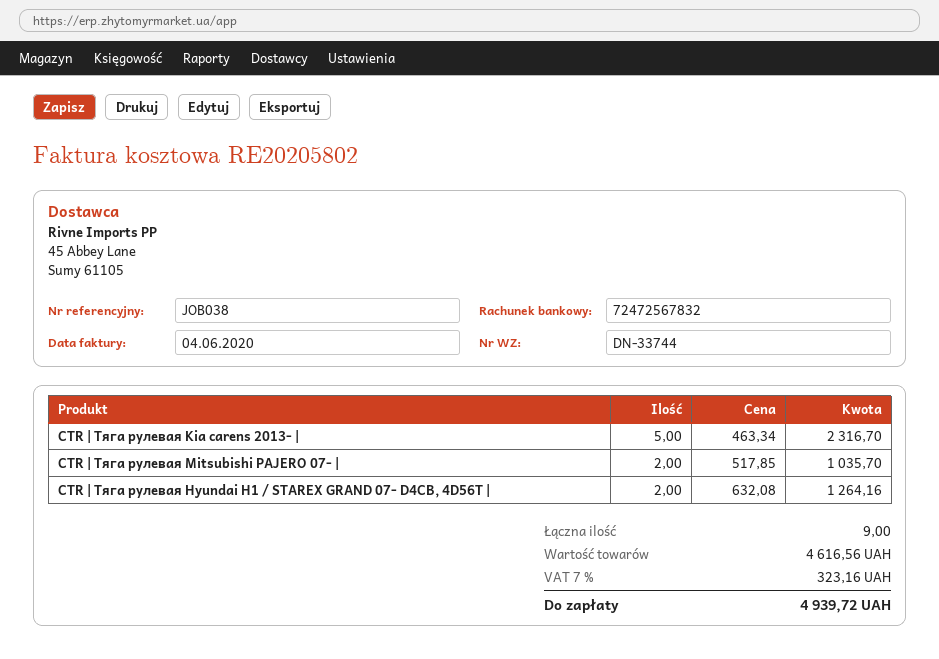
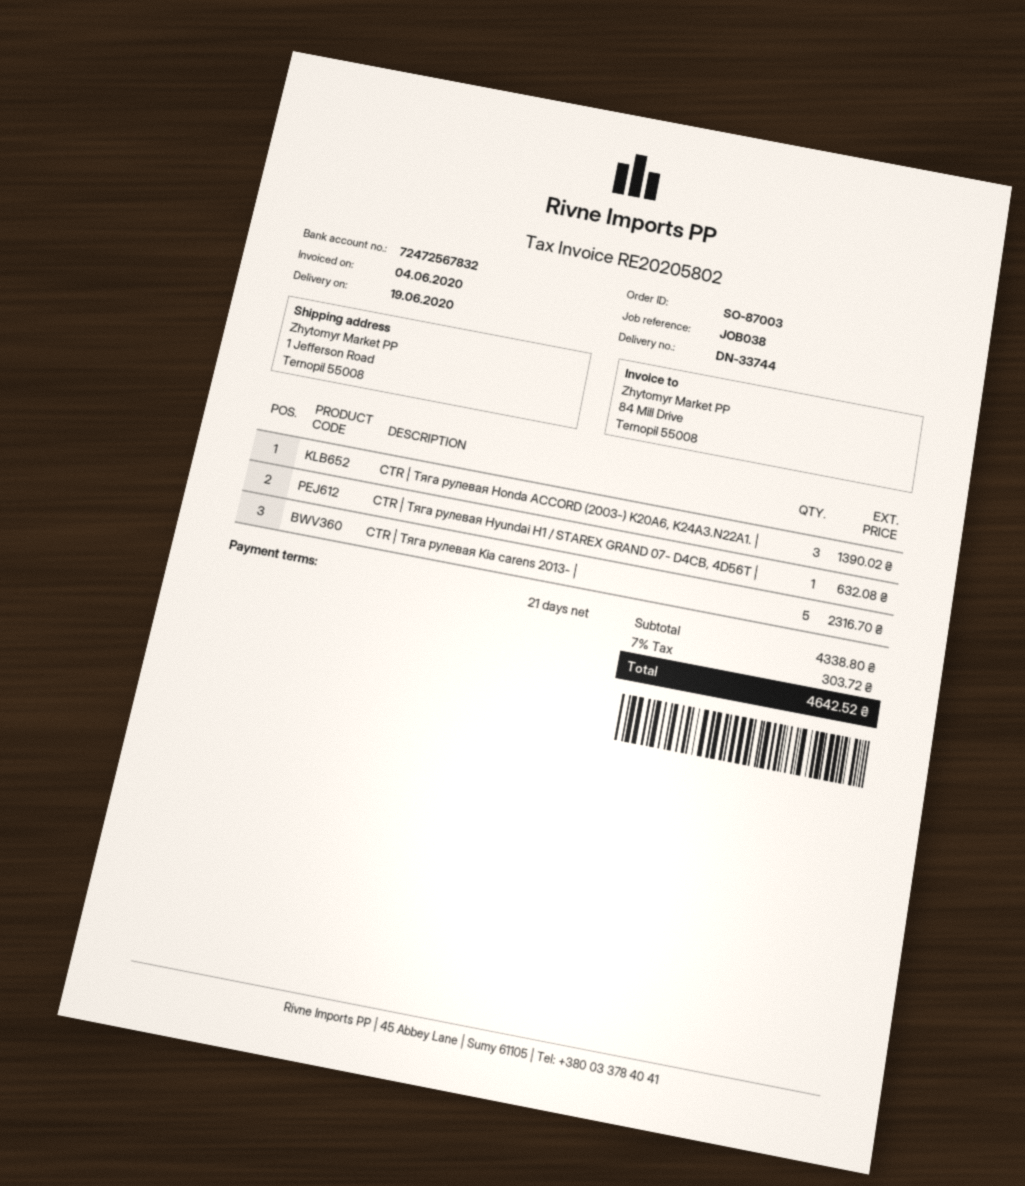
CTR | Тяга рулевая Mitsubishi PAJERO 07- |: 2 for 1035.70 -> none
CTR | Тяга рулевая Hyundai H1 / STAREX GRAND 07- D4CB, 4D56T |: 2 for 1264.16 -> 1 for 632.08
CTR | Тяга рулевая Honda ACCORD (2003-) K20A6, K24A3.N22A1. |: none -> 3 for 1390.02
subtotal: 4616.56 -> 4338.80
tax: 7% = 323.16 -> 7% = 303.72
total: 4939.72 -> 4642.52

